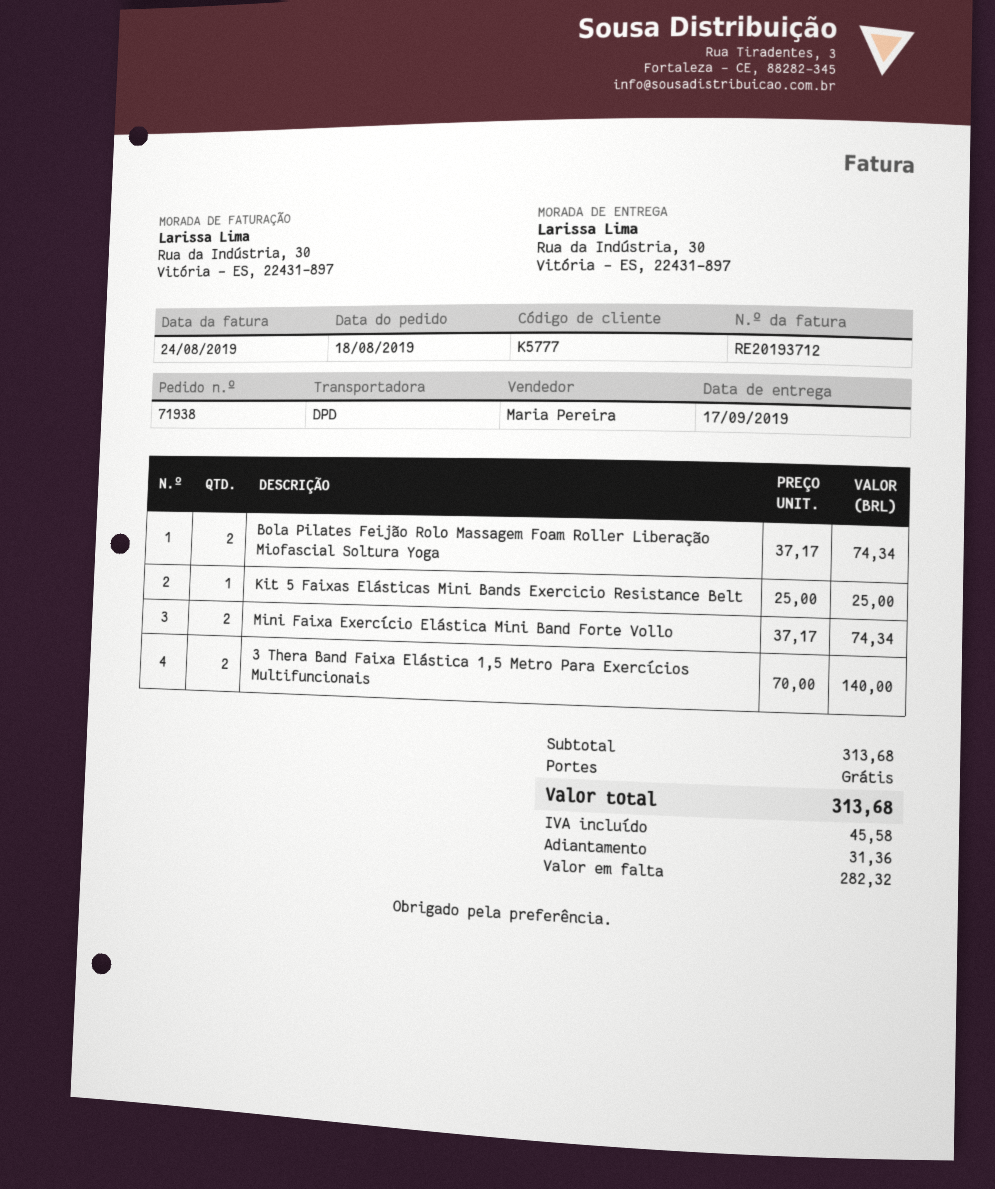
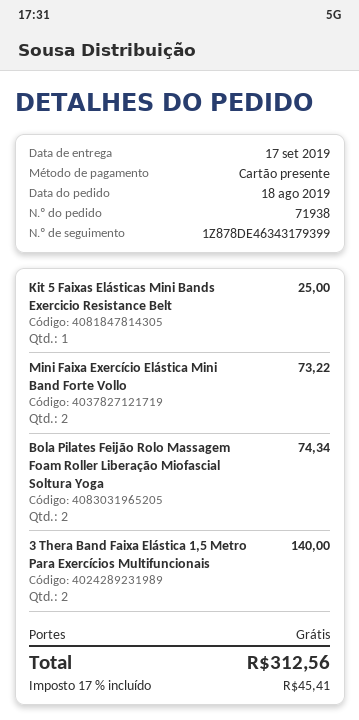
Mini Faixa Exercício Elástica Mini Band Forte Vollo: 2 for 74.34 -> 2 for 73.22
tax: 45.58 -> 45.41
total: 313.68 -> 312.56

